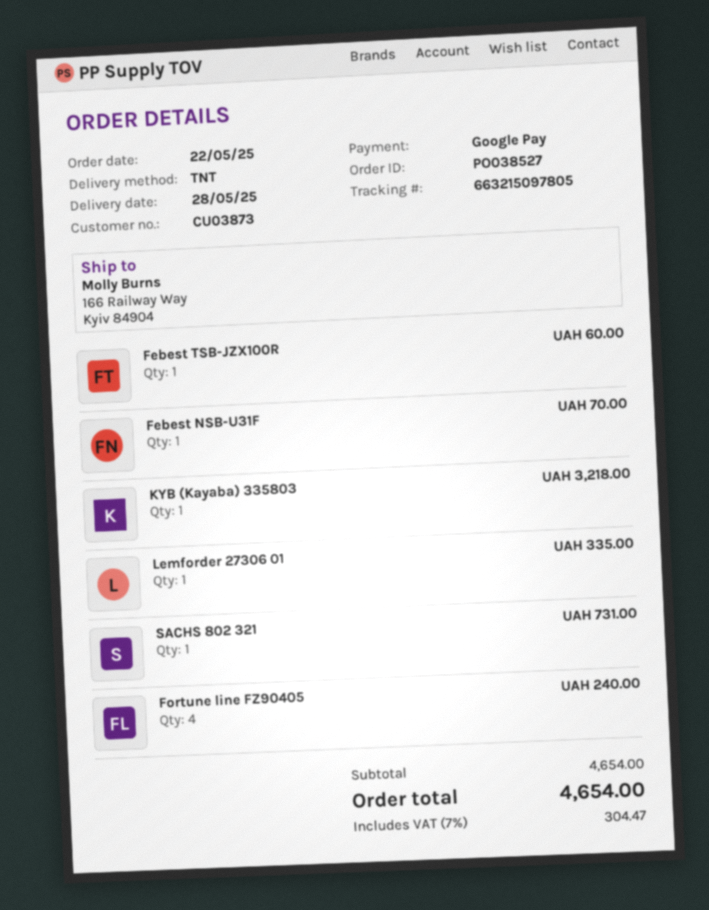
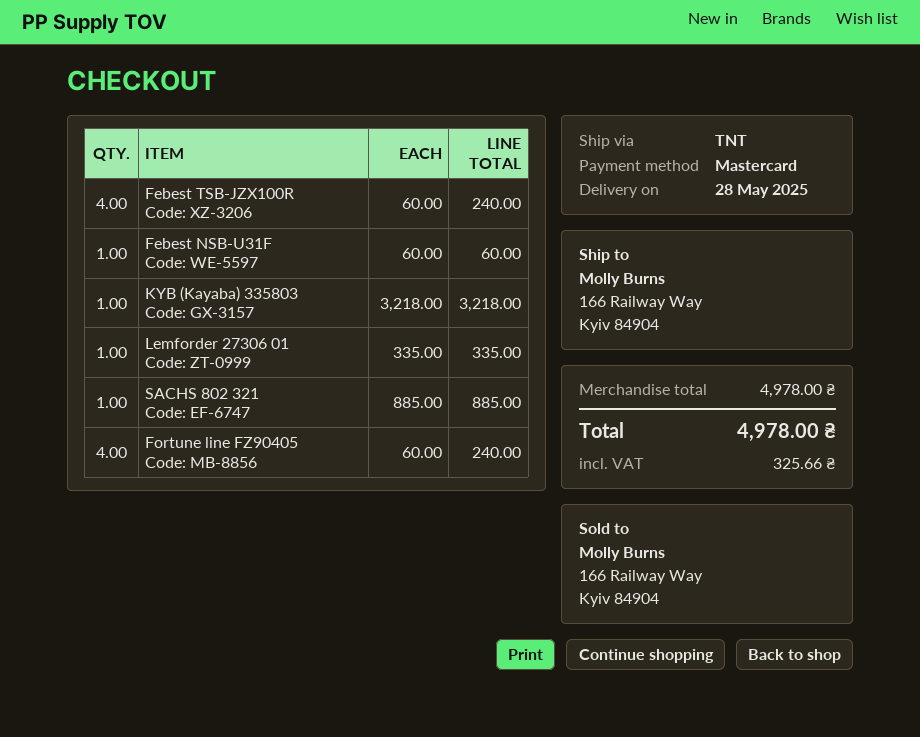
payment method: Google Pay -> Mastercard
Febest TSB-JZX100R: 1 for 60.00 -> 4 for 240.00
Febest NSB-U31F: 1 for 70.00 -> 1 for 60.00
SACHS 802 321: 1 for 731.00 -> 1 for 885.00
subtotal: 4654.00 -> 4978.00
tax: 304.47 -> 325.66
total: 4654.00 -> 4978.00

